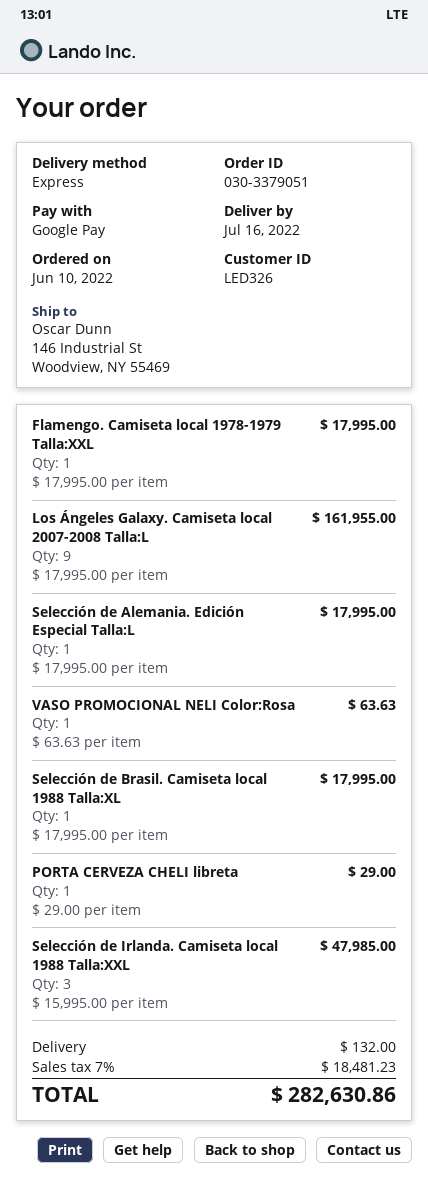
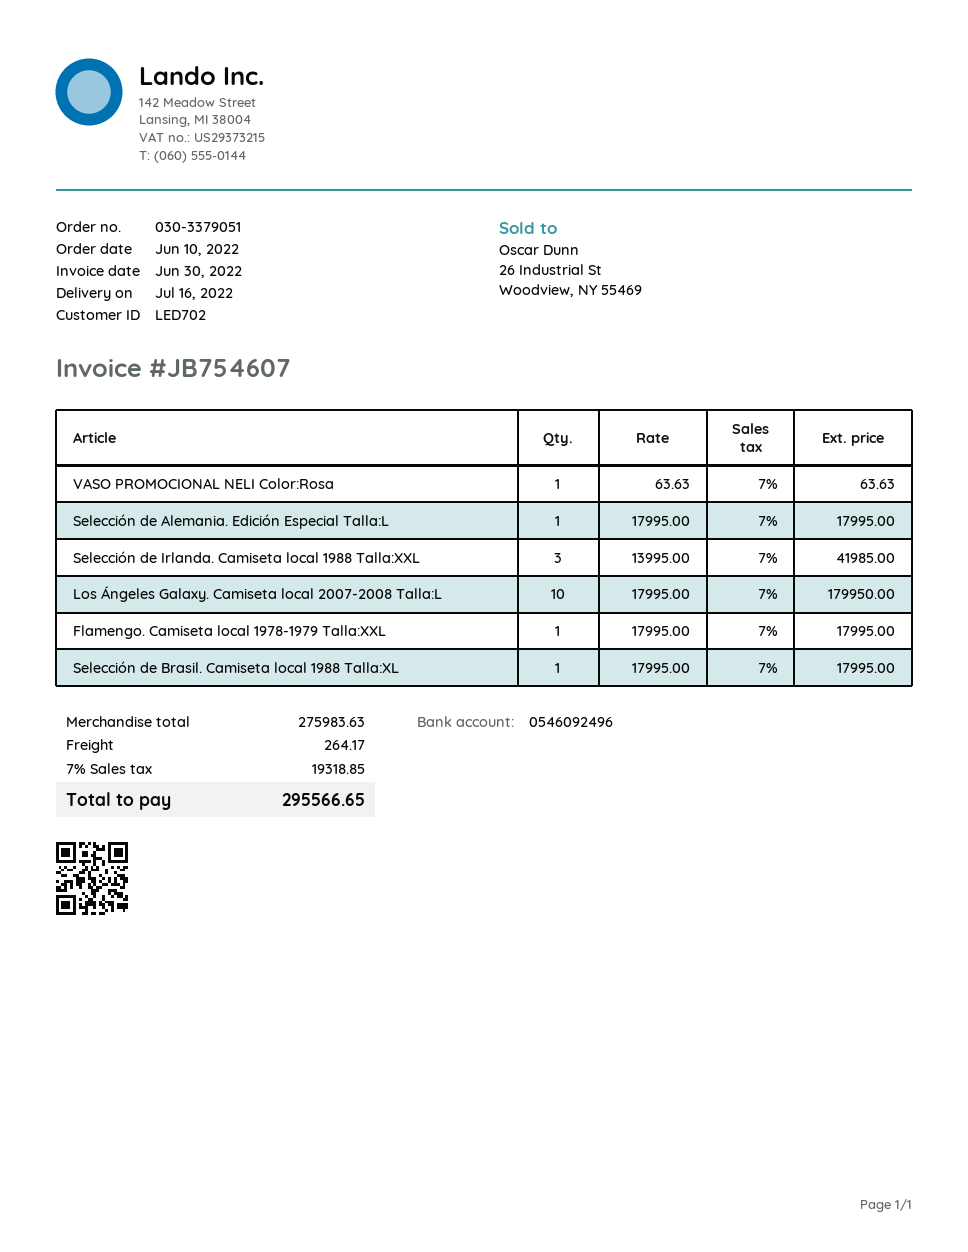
customer number: LED326 -> LED702
Los Ángeles Galaxy. Camiseta local 2007-2008 Talla:L: 9 x 17995.00 = 161955.00 -> 10 x 17995.00 = 179950.00
PORTA CERVEZA CHELI libreta: 1 x 29.00 = 29.00 -> none
Selección de Irlanda. Camiseta local 1988 Talla:XXL: 3 x 15995.00 = 47985.00 -> 3 x 13995.00 = 41985.00
shipping: 132.00 -> 264.17
tax: 7% = 18481.23 -> 7% = 19318.85
total: 282630.86 -> 295566.65

